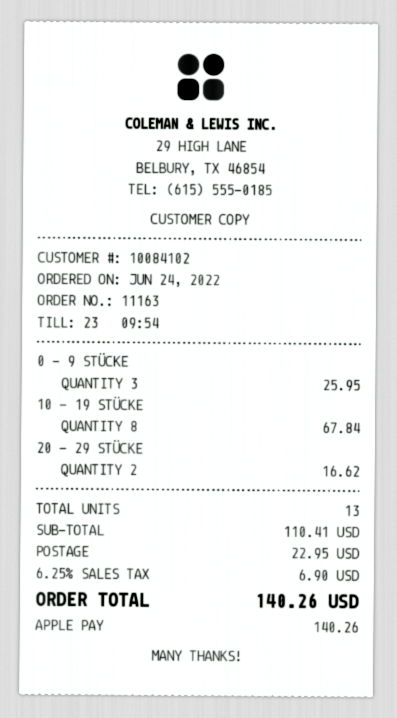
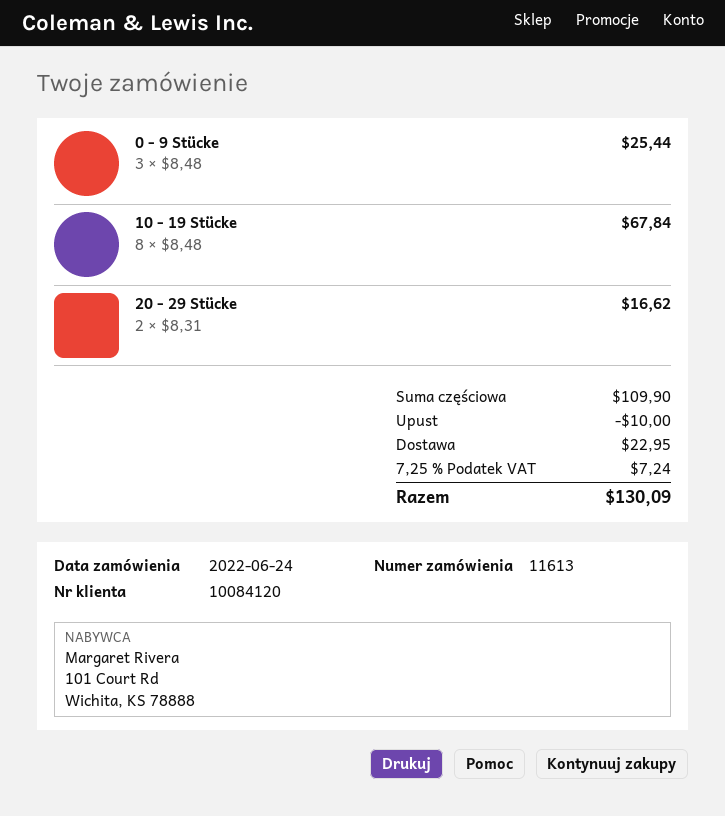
order number: 11163 -> 11613
customer number: 10084102 -> 10084120
0 - 9 STÜCKE: 3 for 25.95 -> 3 for 25.44
subtotal: 110.41 -> 109.90
discount: none -> 10.00
tax: 6.25% = 6.90 -> 7.25% = 7.24
total: 140.26 -> 130.09

